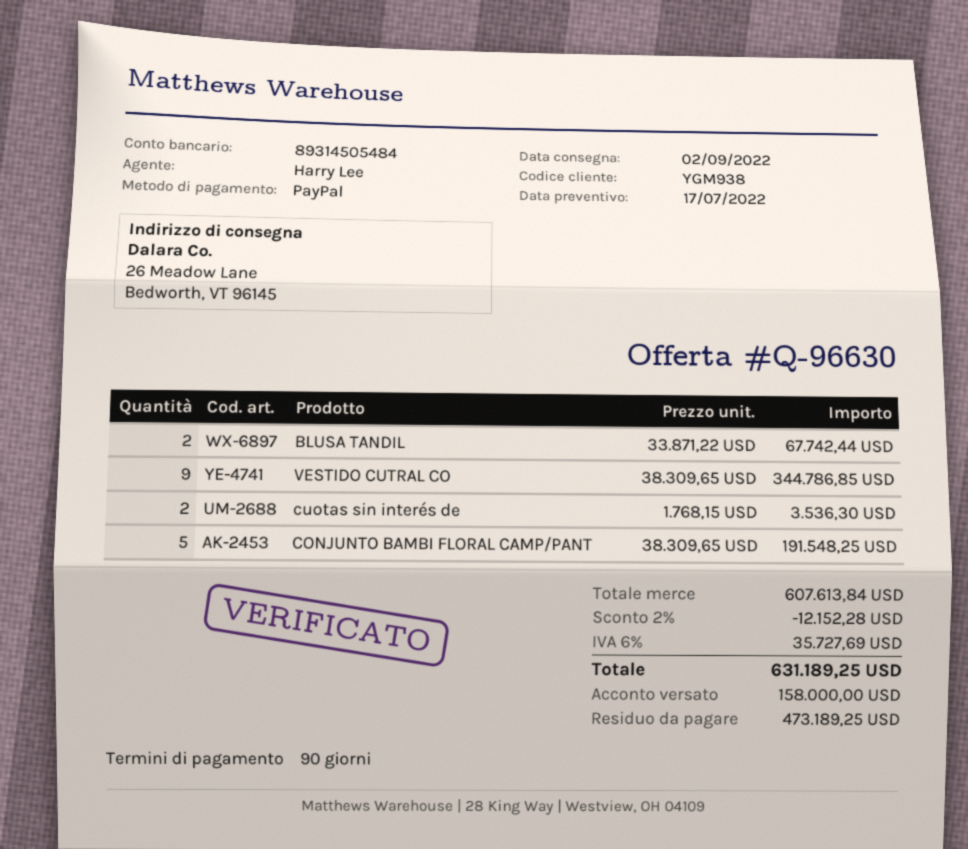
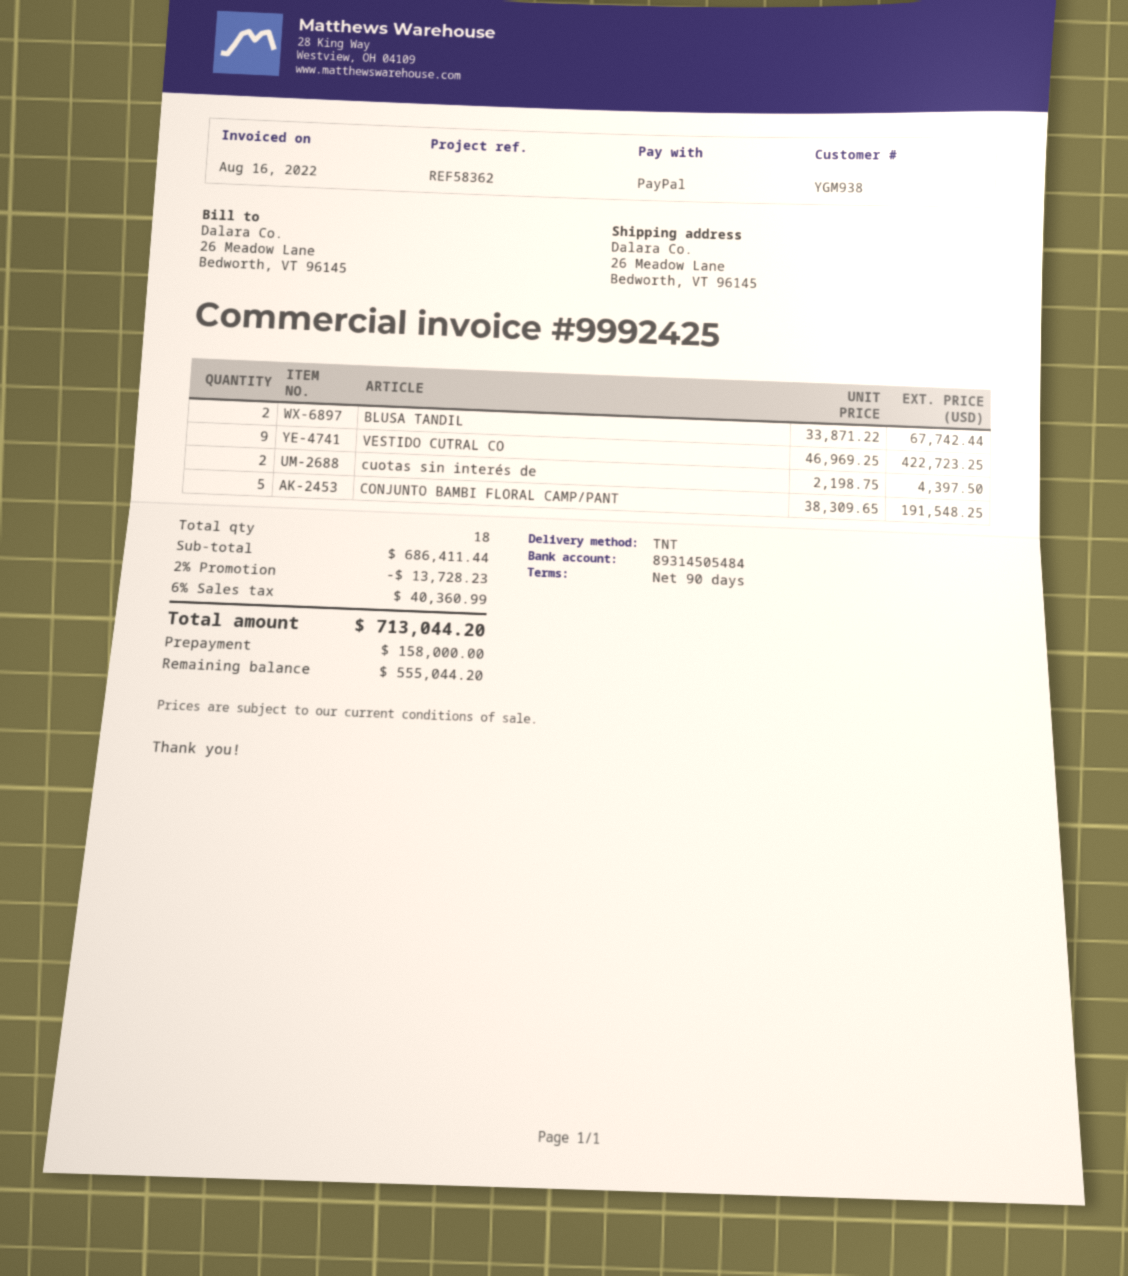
VESTIDO CUTRAL CO: 9 x 38309.65 = 344786.85 -> 9 x 46969.25 = 422723.25
cuotas sin interés de: 2 x 1768.15 = 3536.30 -> 2 x 2198.75 = 4397.50
subtotal: 607613.84 -> 686411.44
discount: 2% = 12152.28 -> 2% = 13728.23
tax: 6% = 35727.69 -> 6% = 40360.99
total: 631189.25 -> 713044.20
balance: 473189.25 -> 555044.20

